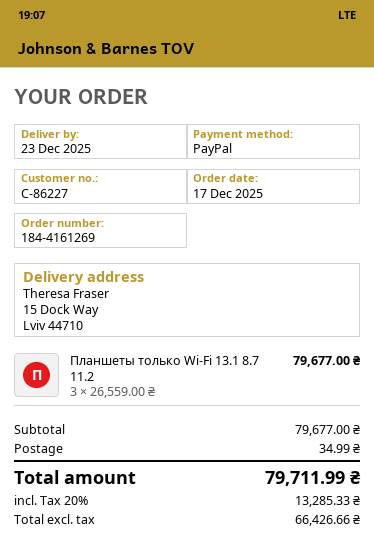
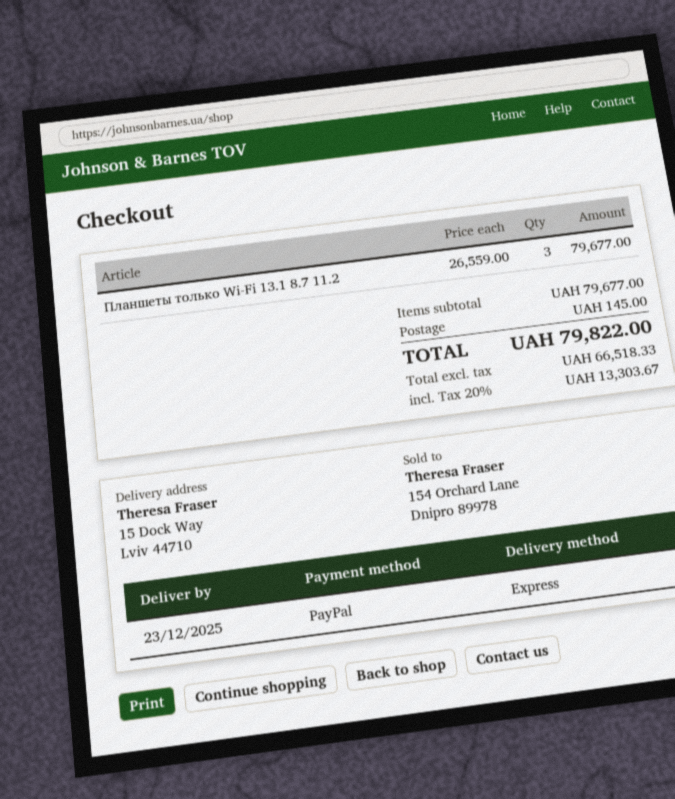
shipping: 34.99 -> 145.00
net: 66426.66 -> 66518.33
tax: 20% = 13285.33 -> 20% = 13303.67
total: 79711.99 -> 79822.00

